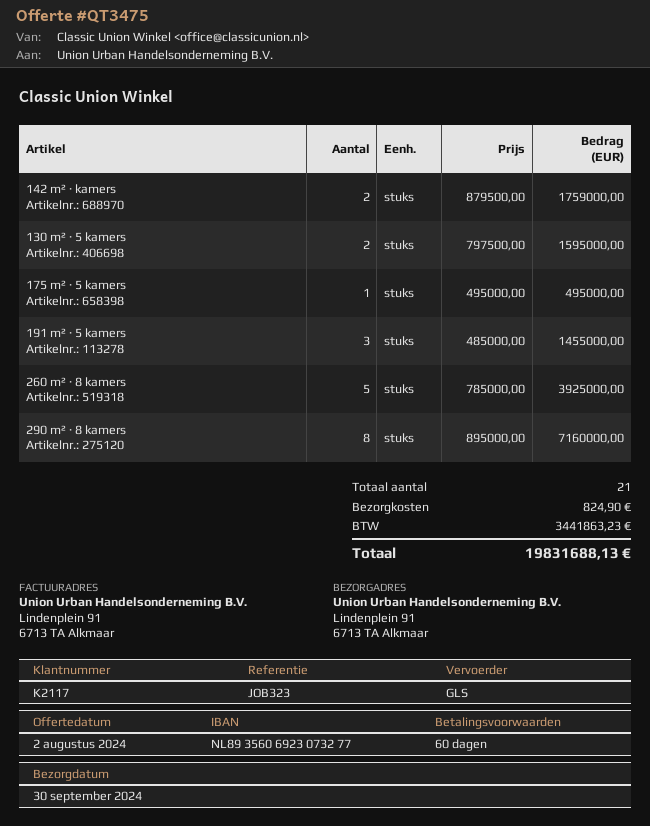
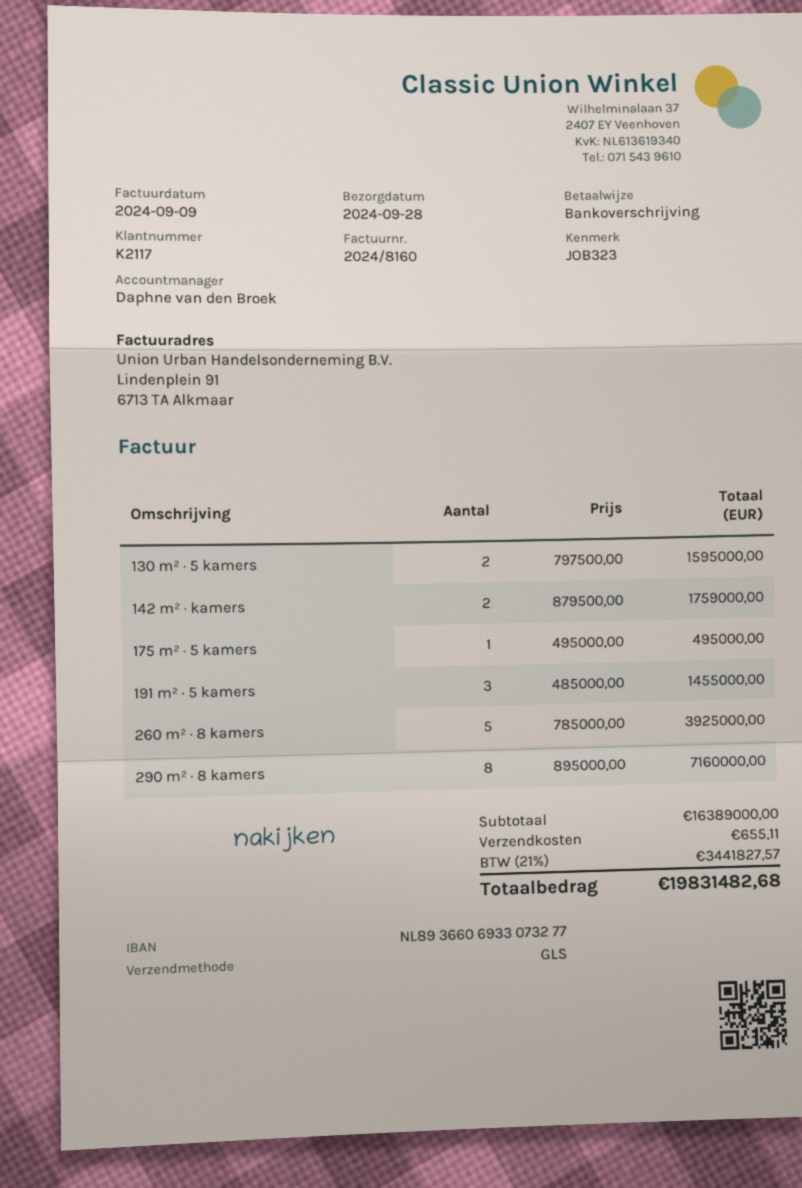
delivery date: 2024-09-30 -> 2024-09-28
bank account: NL8935606923073277 -> NL8936606933073277
shipping: 824.90 -> 655.11
tax: 3441863.23 -> 3441827.57
total: 19831688.13 -> 19831482.68

